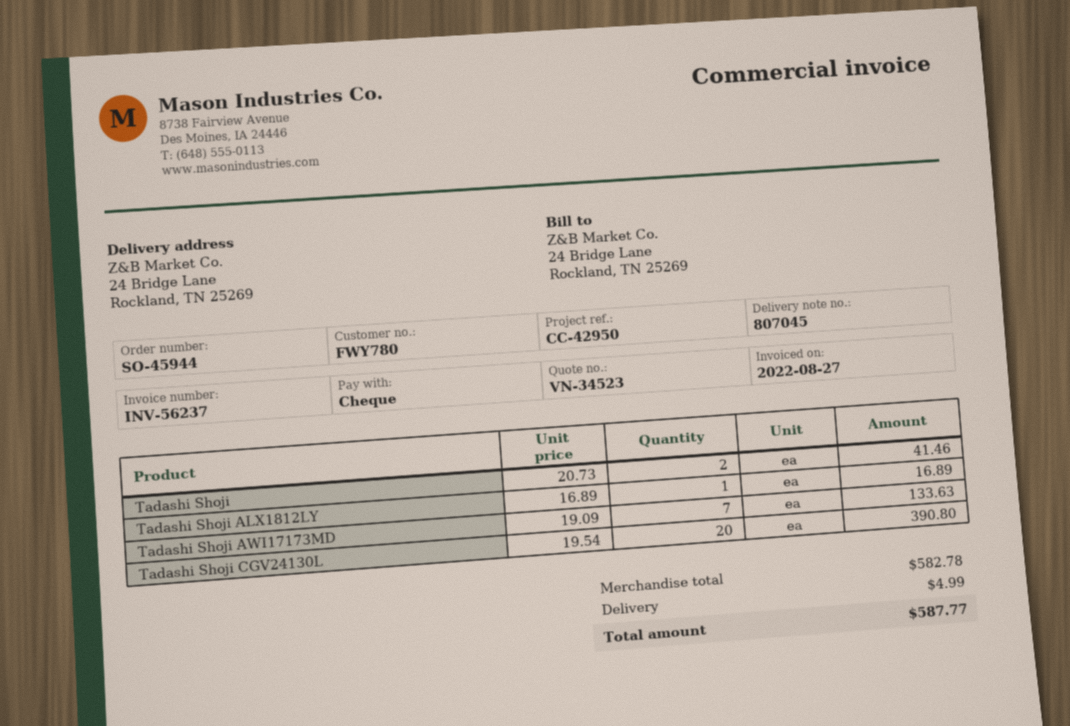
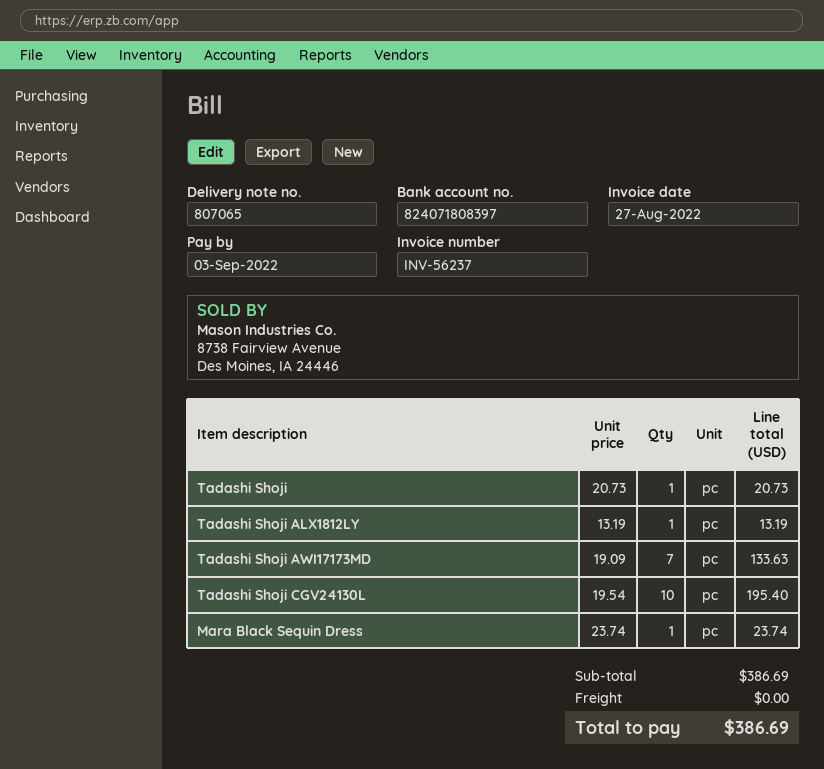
delivery note number: 807045 -> 807065
Tadashi Shoji: 2 x 20.73 = 41.46 -> 1 x 20.73 = 20.73
Tadashi Shoji ALX1812LY: 1 x 16.89 = 16.89 -> 1 x 13.19 = 13.19
Tadashi Shoji CGV24130L: 20 x 19.54 = 390.80 -> 10 x 19.54 = 195.40
Mara Black Sequin Dress: none -> 1 x 23.74 = 23.74
subtotal: 582.78 -> 386.69
shipping: 4.99 -> 0.00
total: 587.77 -> 386.69

